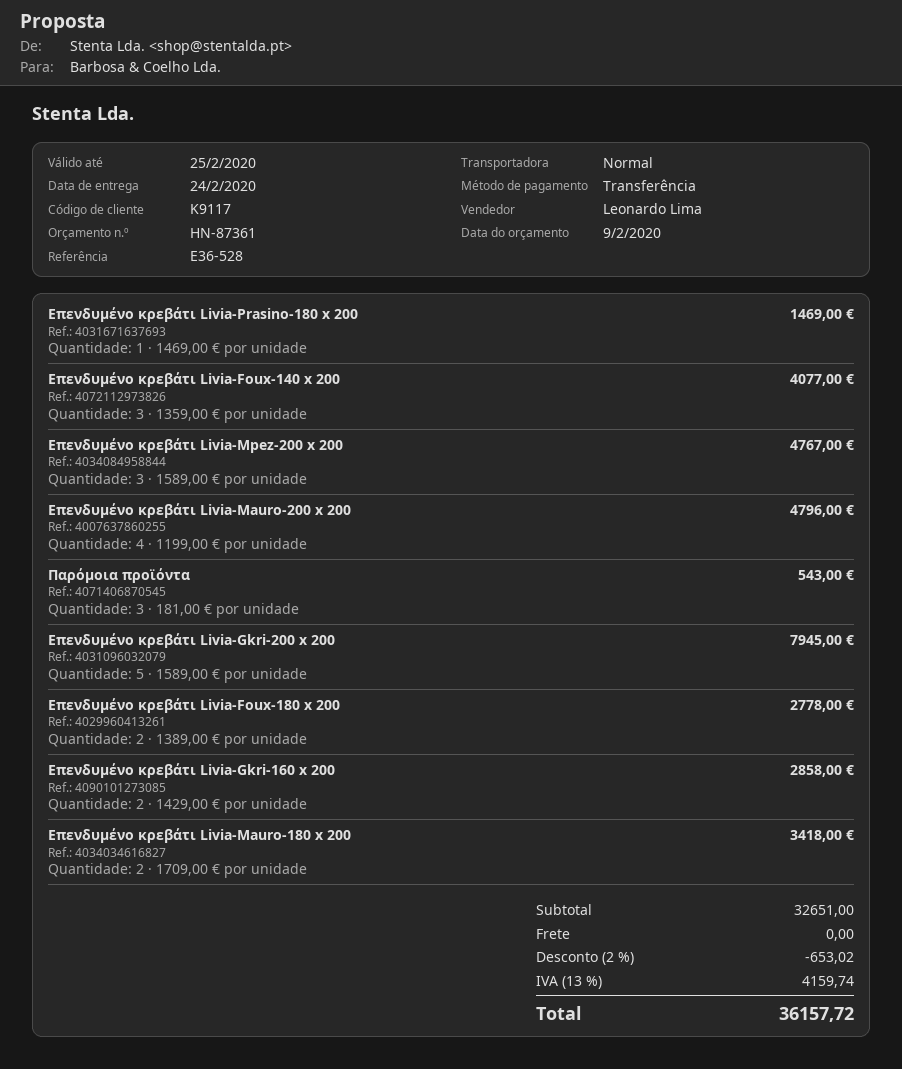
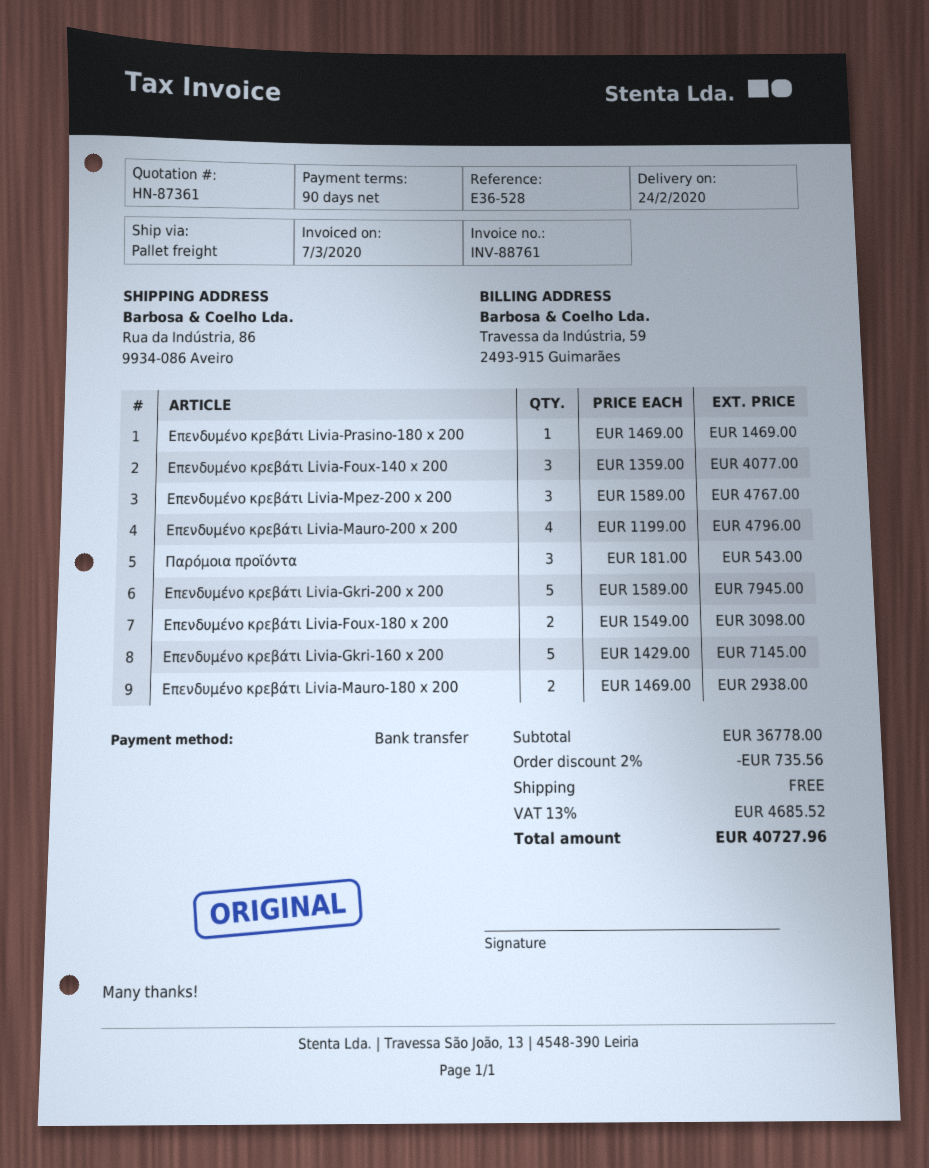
shipping method: standard -> pallet freight
Επενδυμένο κρεβάτι Livia-Foux-180 x 200: 2 x 1389.00 = 2778.00 -> 2 x 1549.00 = 3098.00
Επενδυμένο κρεβάτι Livia-Gkri-160 x 200: 2 x 1429.00 = 2858.00 -> 5 x 1429.00 = 7145.00
Επενδυμένο κρεβάτι Livia-Mauro-180 x 200: 2 x 1709.00 = 3418.00 -> 2 x 1469.00 = 2938.00
subtotal: 32651.00 -> 36778.00
discount: 2% = 653.02 -> 2% = 735.56
tax: 13% = 4159.74 -> 13% = 4685.52
total: 36157.72 -> 40727.96

